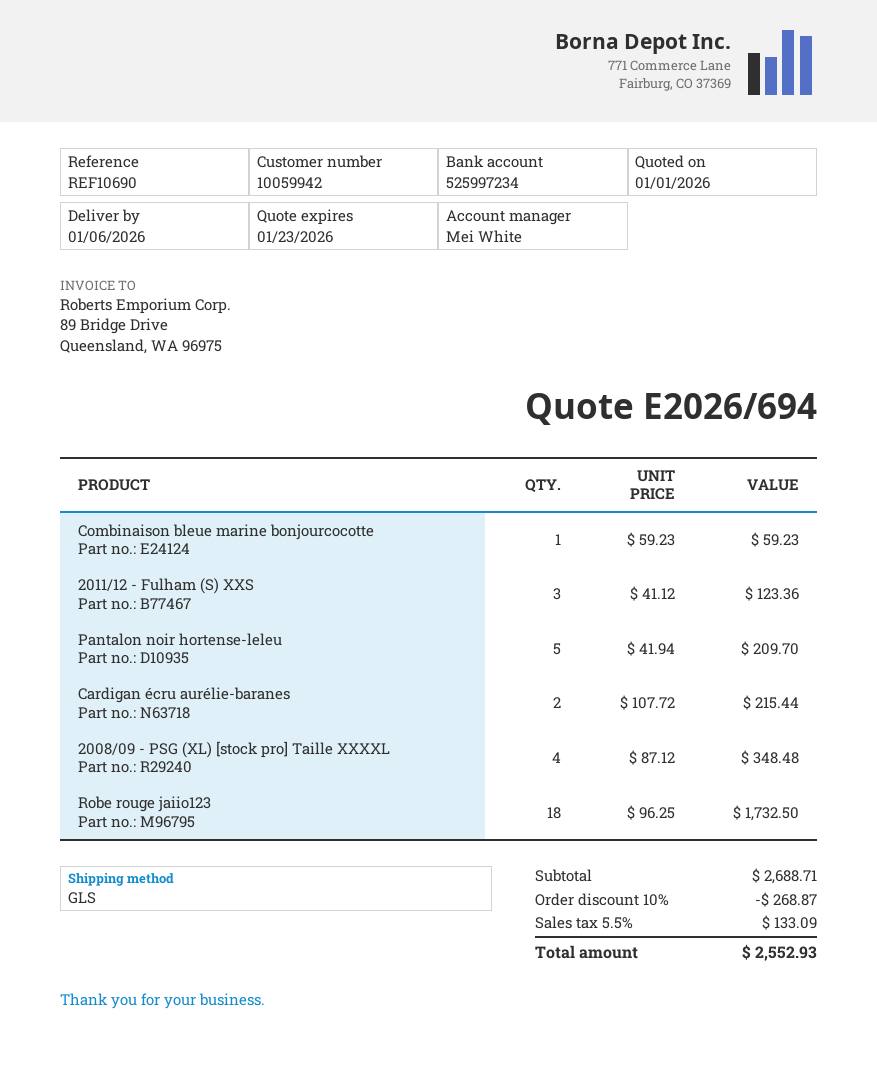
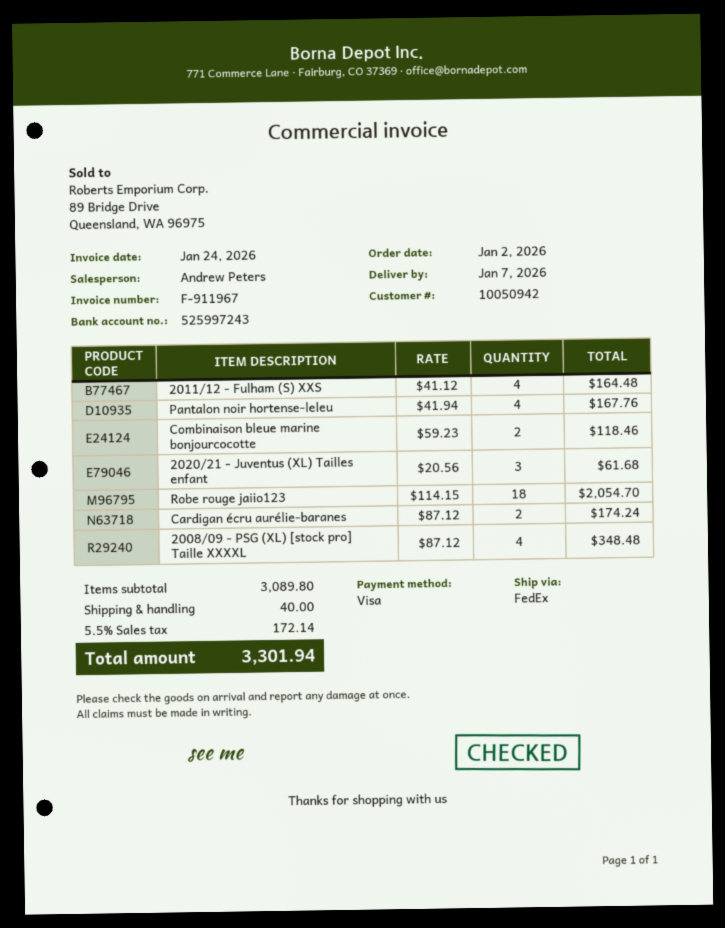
delivery date: 2026-01-06 -> 2026-01-07
customer number: 10059942 -> 10050942
sales rep: Mei White -> Andrew Peters
bank account: 525997234 -> 525997243
shipping method: GLS -> FedEx
Combinaison bleue marine bonjourcocotte: 1 x 59.23 = 59.23 -> 2 x 59.23 = 118.46
2011/12 - Fulham (S) XXS: 3 x 41.12 = 123.36 -> 4 x 41.12 = 164.48
Pantalon noir hortense-leleu: 5 x 41.94 = 209.70 -> 4 x 41.94 = 167.76
Cardigan écru aurélie-baranes: 2 x 107.72 = 215.44 -> 2 x 87.12 = 174.24
Robe rouge jaiio123: 18 x 96.25 = 1732.50 -> 18 x 114.15 = 2054.70
2020/21 - Juventus (XL) Tailles enfant: none -> 3 x 20.56 = 61.68
subtotal: 2688.71 -> 3089.80
discount: 10% = 268.87 -> none
shipping: none -> 40.00
tax: 5.5% = 133.09 -> 5.5% = 172.14
total: 2552.93 -> 3301.94

